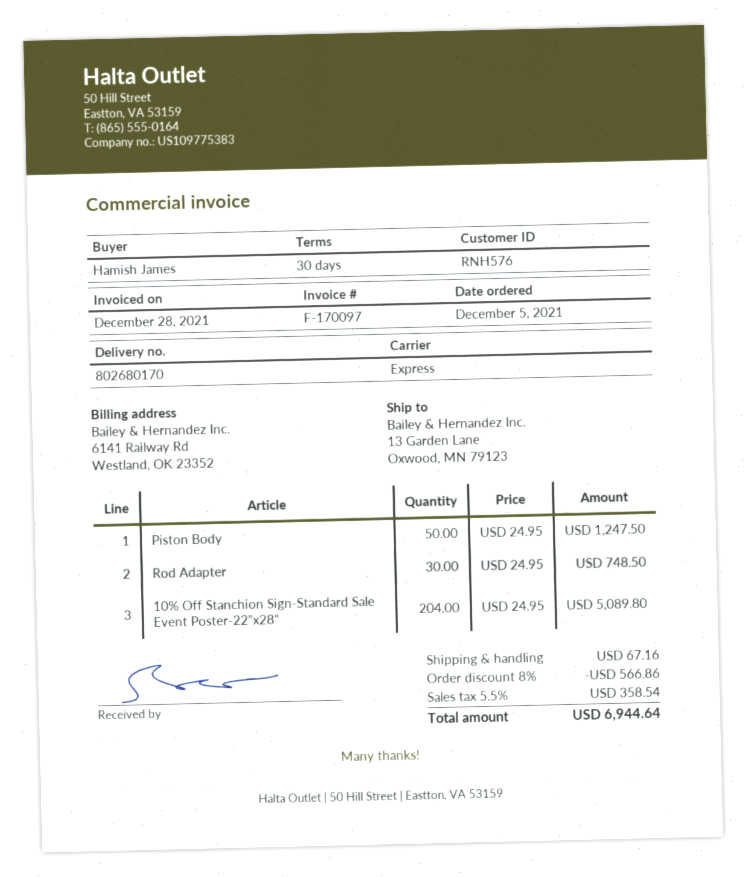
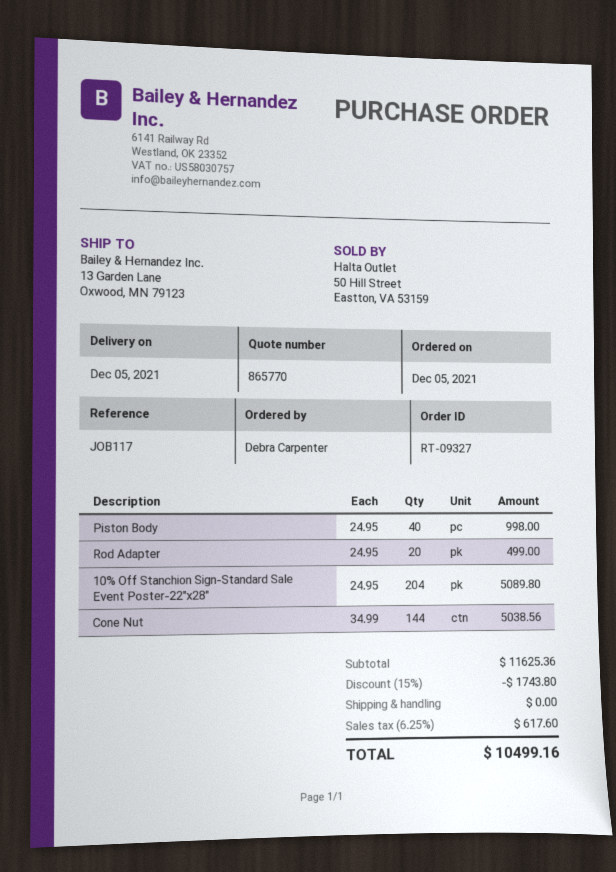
ordered by: Hamish James -> Debra Carpenter
Piston Body: 50 x 24.95 = 1247.50 -> 40 x 24.95 = 998.00
Rod Adapter: 30 x 24.95 = 748.50 -> 20 x 24.95 = 499.00
Cone Nut: none -> 144 x 34.99 = 5038.56
discount: 8% = 566.86 -> 15% = 1743.80
shipping: 67.16 -> 0.00
tax: 5.5% = 358.54 -> 6.25% = 617.60
total: 6944.64 -> 10499.16

